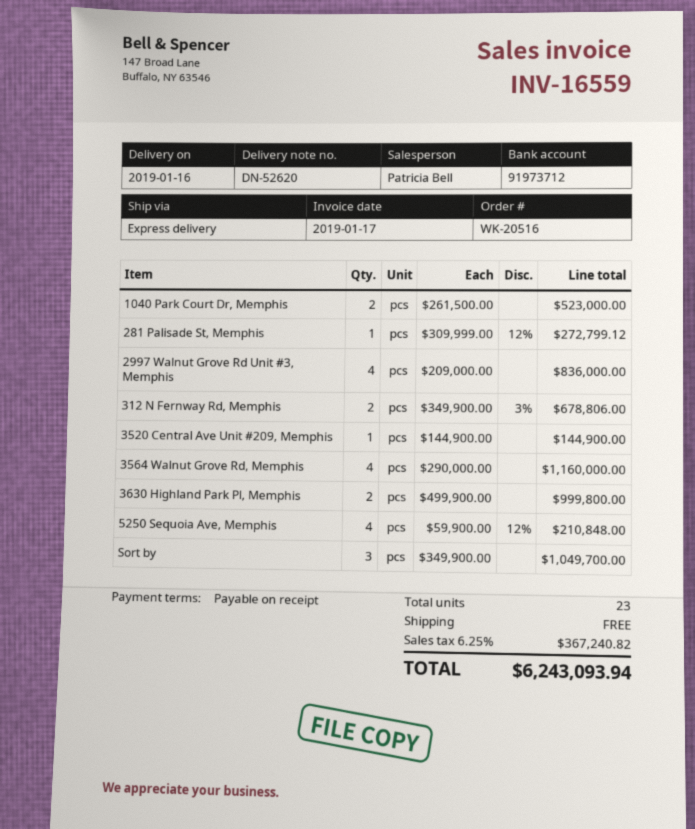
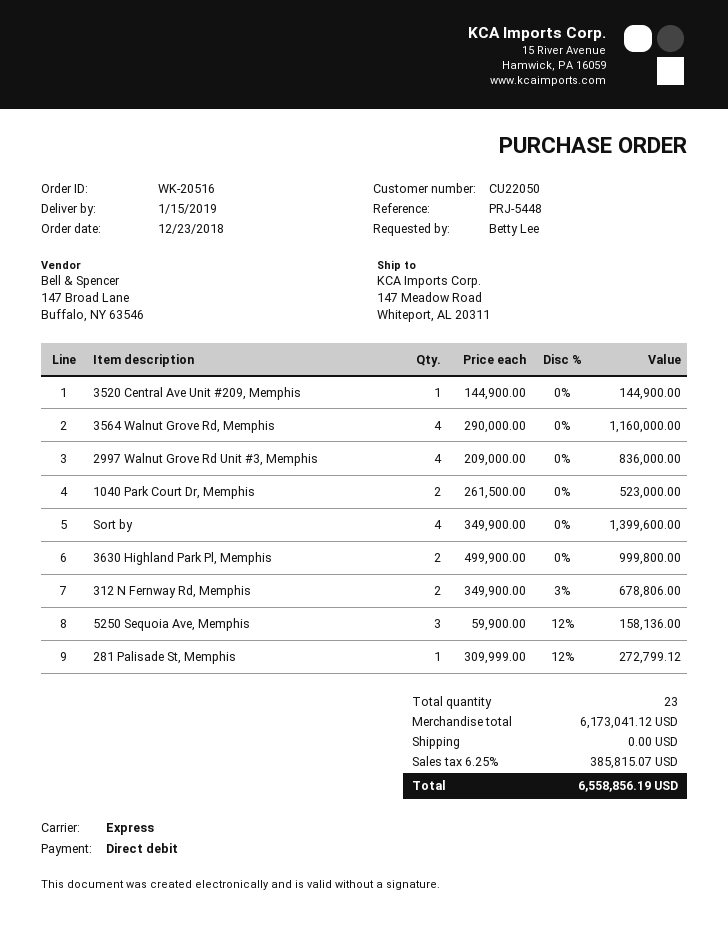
delivery date: 2019-01-16 -> 2019-01-15
5250 Sequoia Ave, Memphis: 4 x 59900.00 - 12% = 210848.00 -> 3 x 59900.00 - 12% = 158136.00
Sort by: 3 x 349900.00 = 1049700.00 -> 4 x 349900.00 = 1399600.00
tax: 6.25% = 367240.82 -> 6.25% = 385815.07
total: 6243093.94 -> 6558856.19

